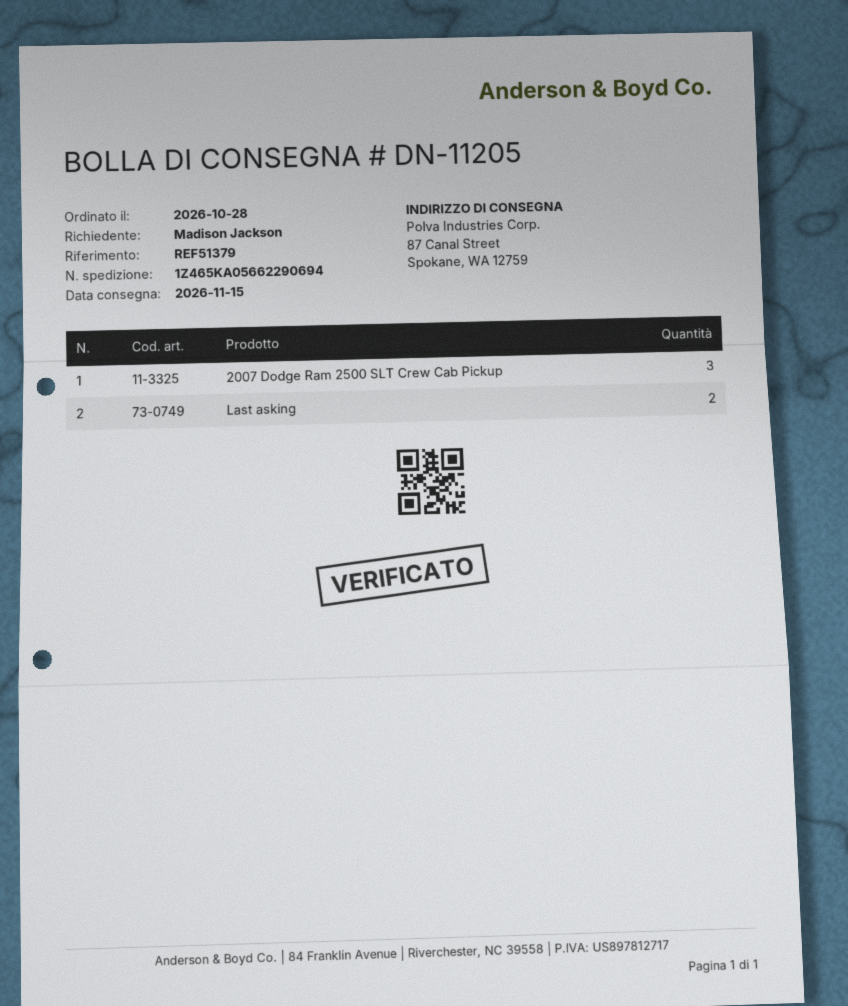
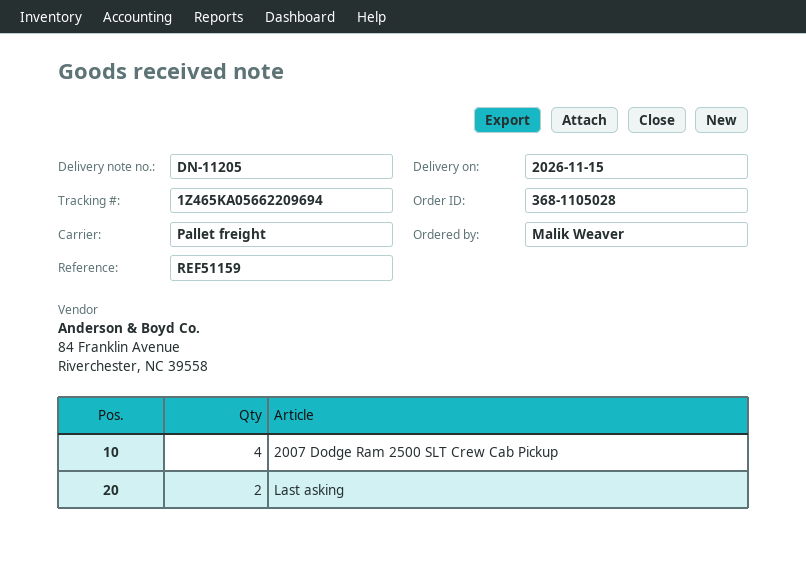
reference: REF51379 -> REF51159
ordered by: Madison Jackson -> Malik Weaver
tracking number: 1Z465KA05662290694 -> 1Z465KA05662209694
2007 Dodge Ram 2500 SLT Crew Cab Pickup: 3 -> 4

